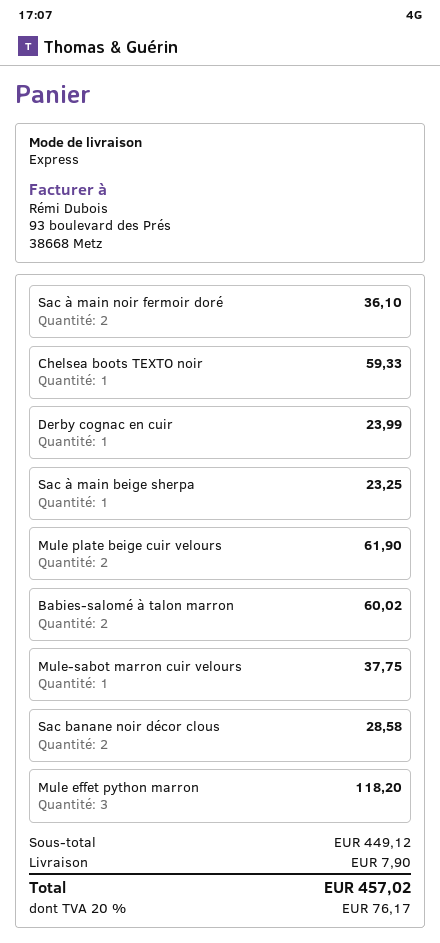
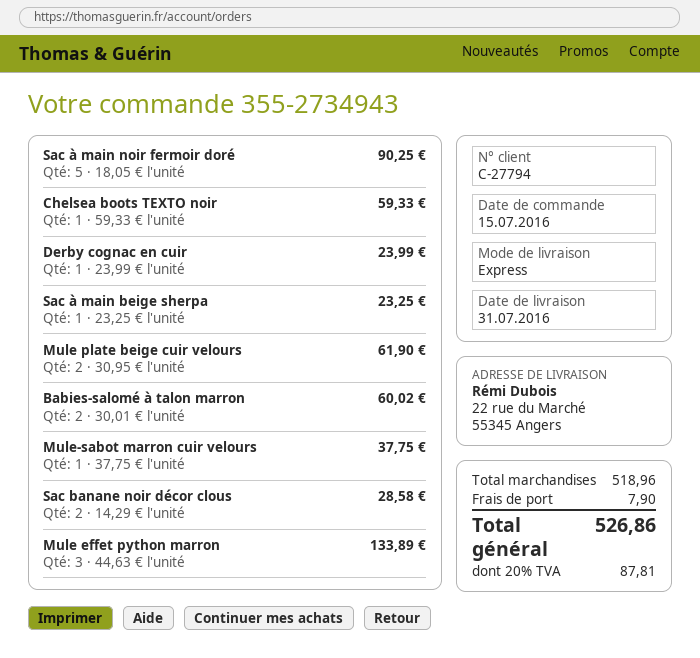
Sac à main noir fermoir doré: 2 for 36.10 -> 5 for 90.25
Mule effet python marron: 3 for 118.20 -> 3 for 133.89
subtotal: 449.12 -> 518.96
tax: 20% = 76.17 -> 20% = 87.81
total: 457.02 -> 526.86

